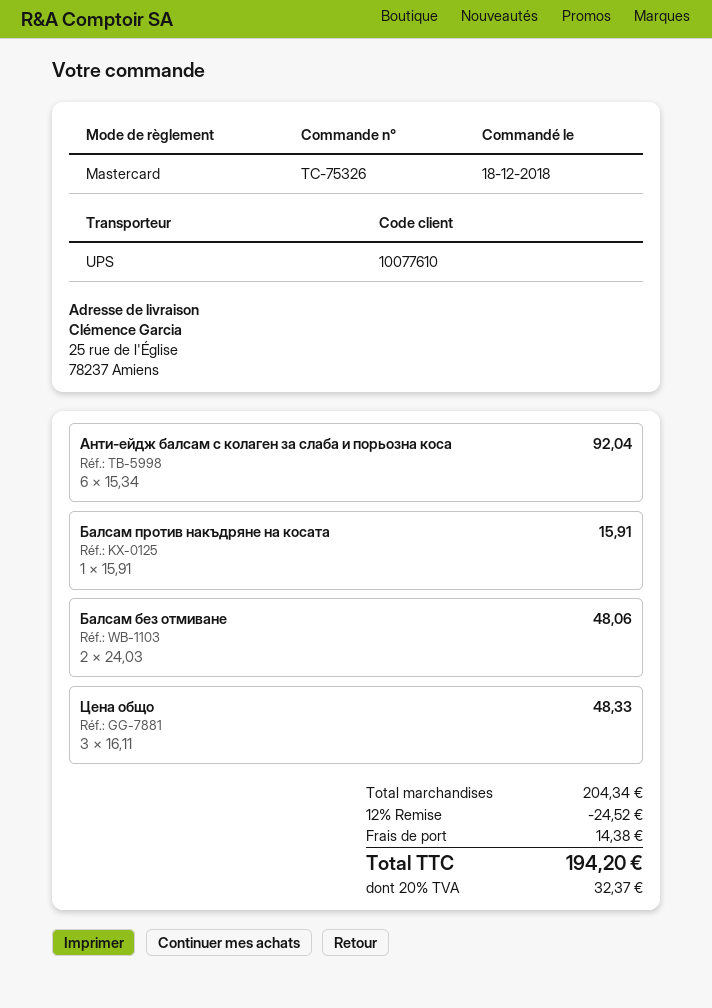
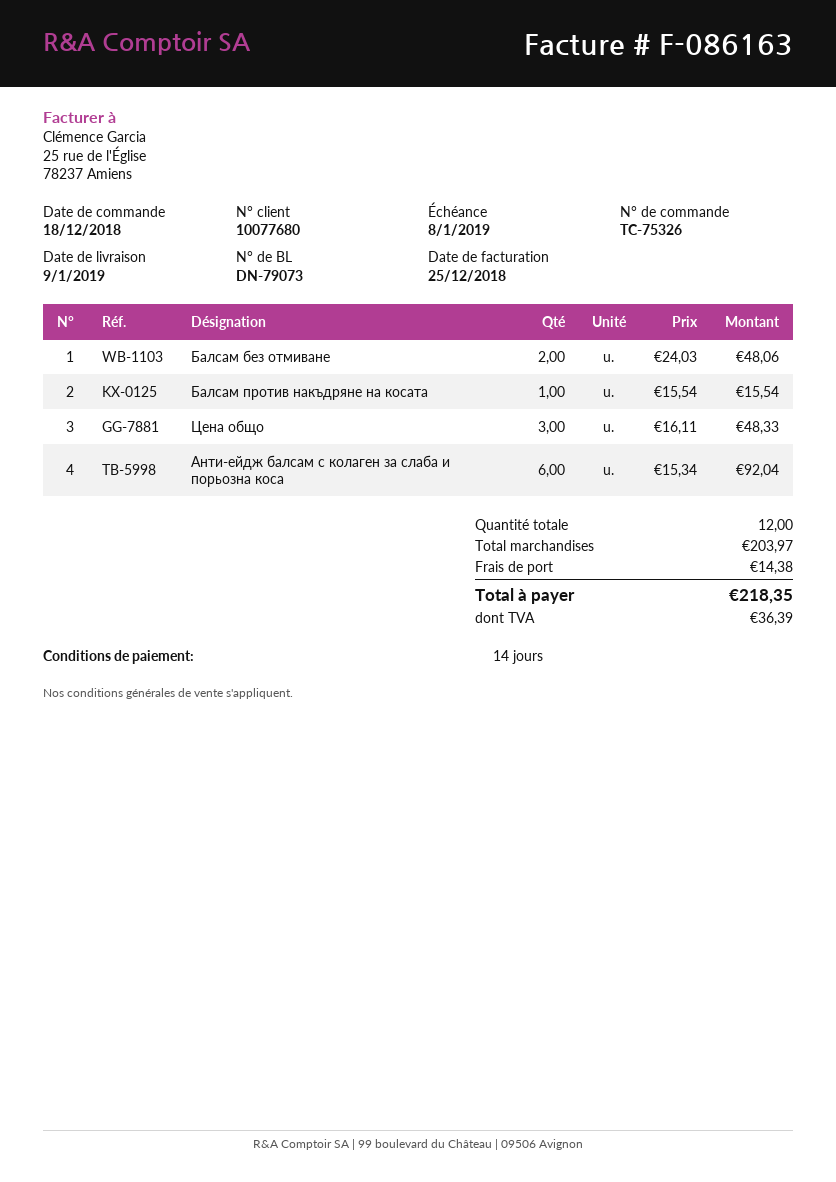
customer number: 10077610 -> 10077680
Балсам против накъдряне на косата: 1 x 15.91 = 15.91 -> 1 x 15.54 = 15.54
subtotal: 204.34 -> 203.97
discount: 12% = 24.52 -> none
tax: 32.37 -> 36.39
total: 194.20 -> 218.35

